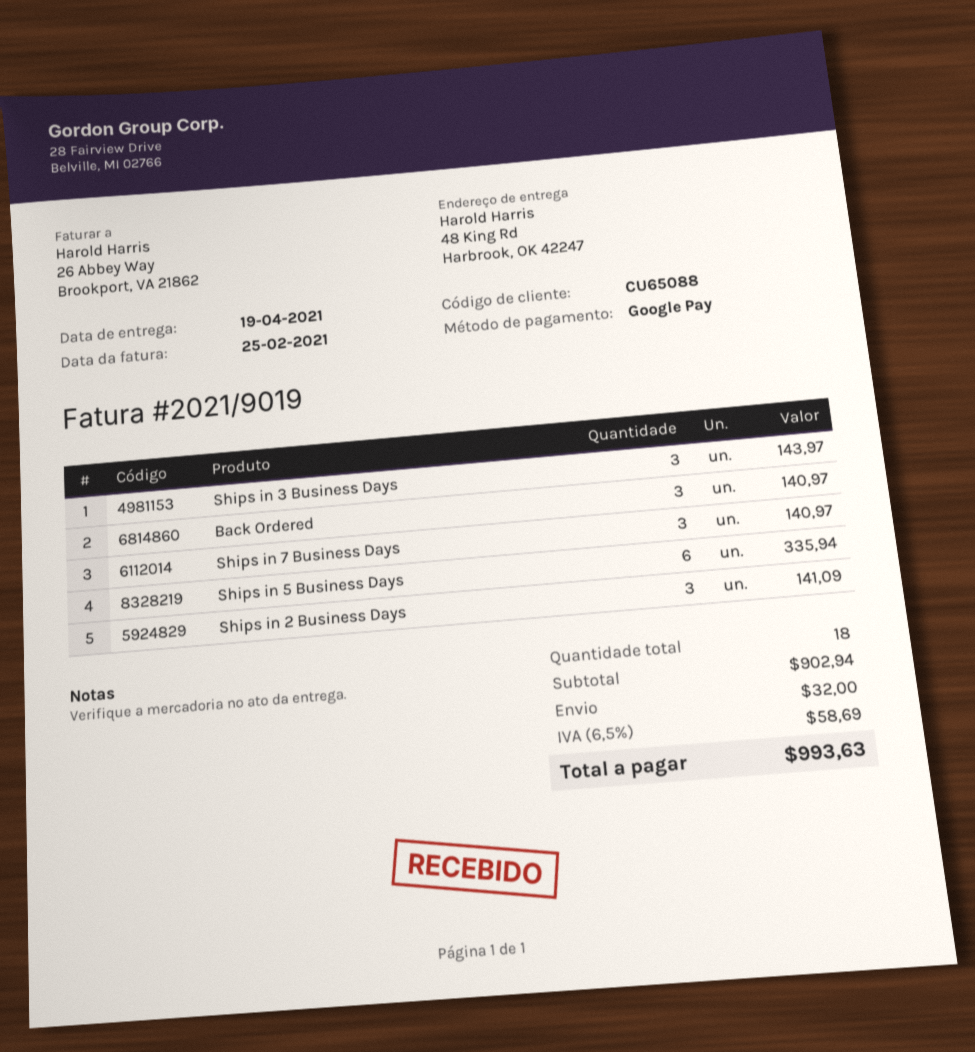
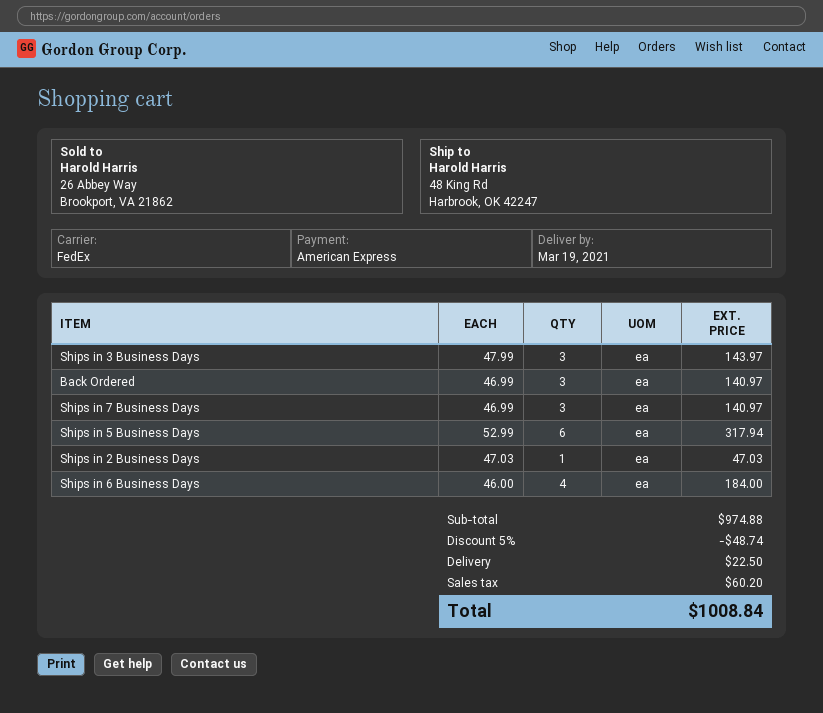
delivery date: 2021-04-19 -> 2021-03-19
payment method: Google Pay -> American Express
Ships in 5 Business Days: 6 for 335.94 -> 6 for 317.94
Ships in 2 Business Days: 3 for 141.09 -> 1 for 47.03
Ships in 6 Business Days: none -> 4 for 184.00
subtotal: 902.94 -> 974.88
discount: none -> 5% = 48.74
shipping: 32.00 -> 22.50
tax: 58.69 -> 60.20
total: 993.63 -> 1008.84

